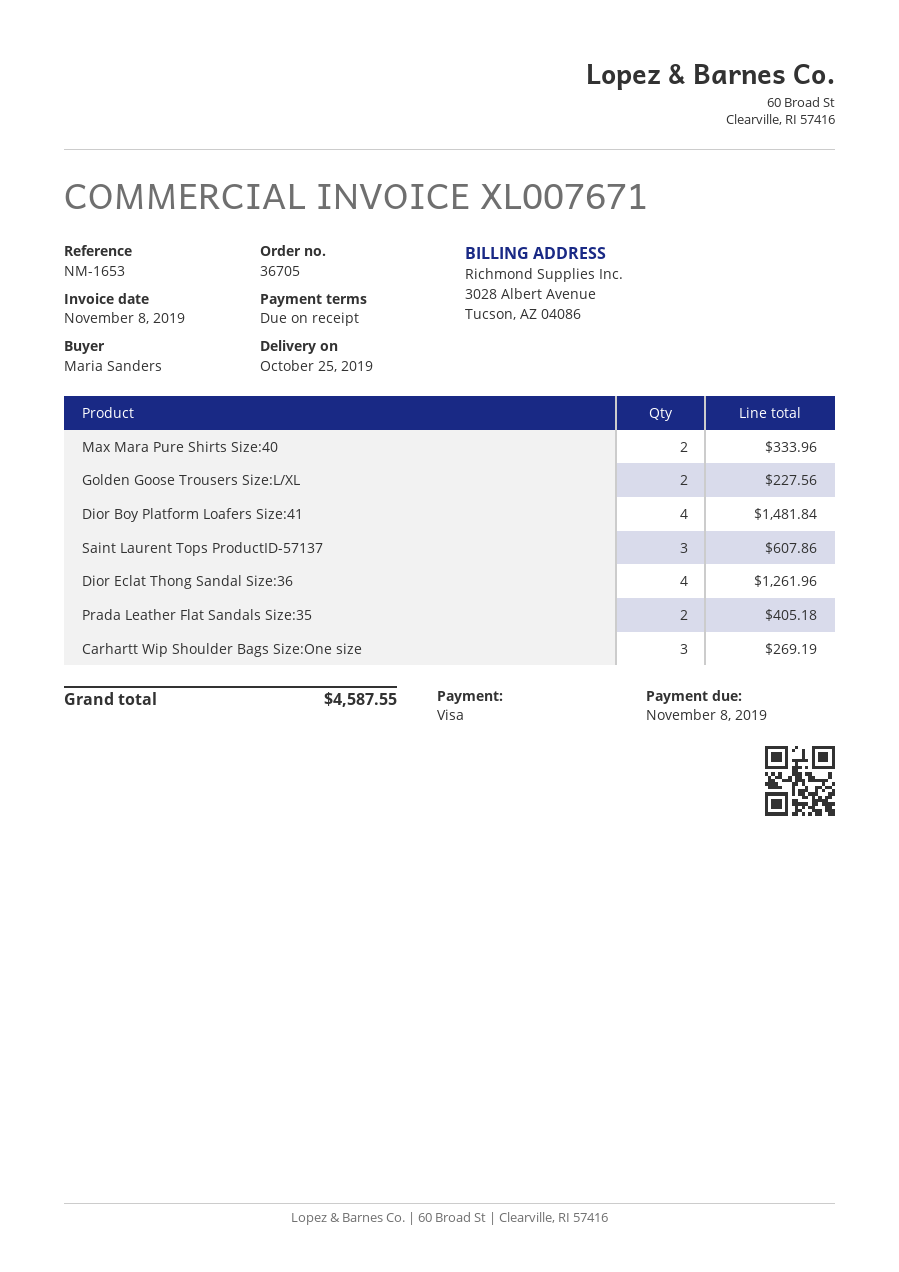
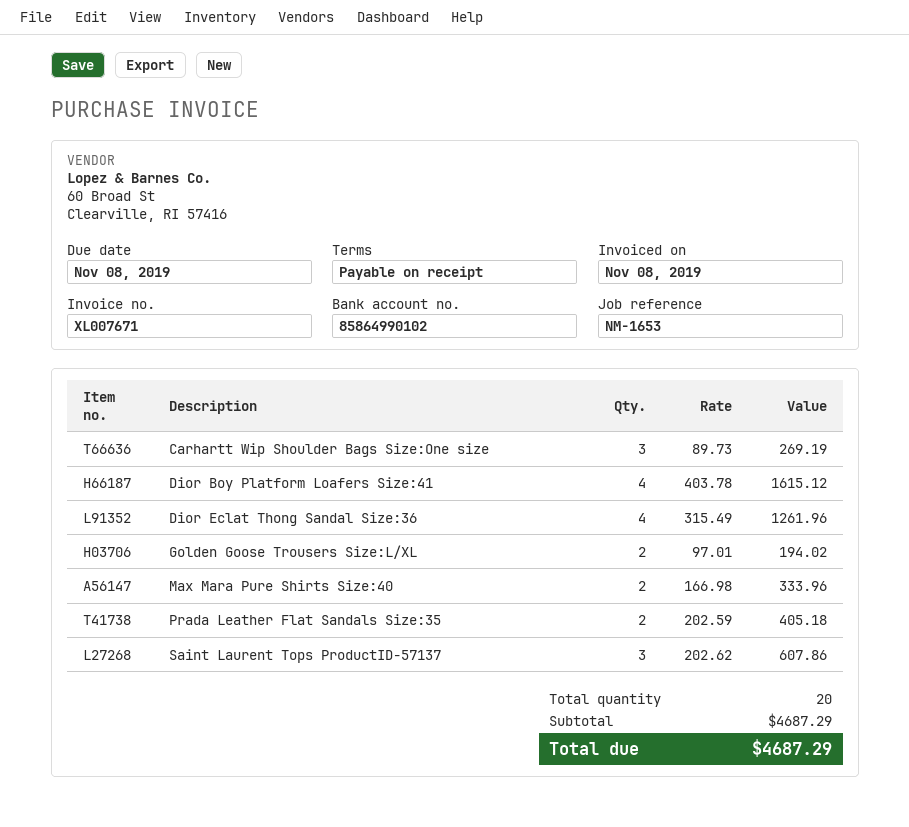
Golden Goose Trousers Size:L/XL: 2 for 227.56 -> 2 for 194.02
Dior Boy Platform Loafers Size:41: 4 for 1481.84 -> 4 for 1615.12
total: 4587.55 -> 4687.29

